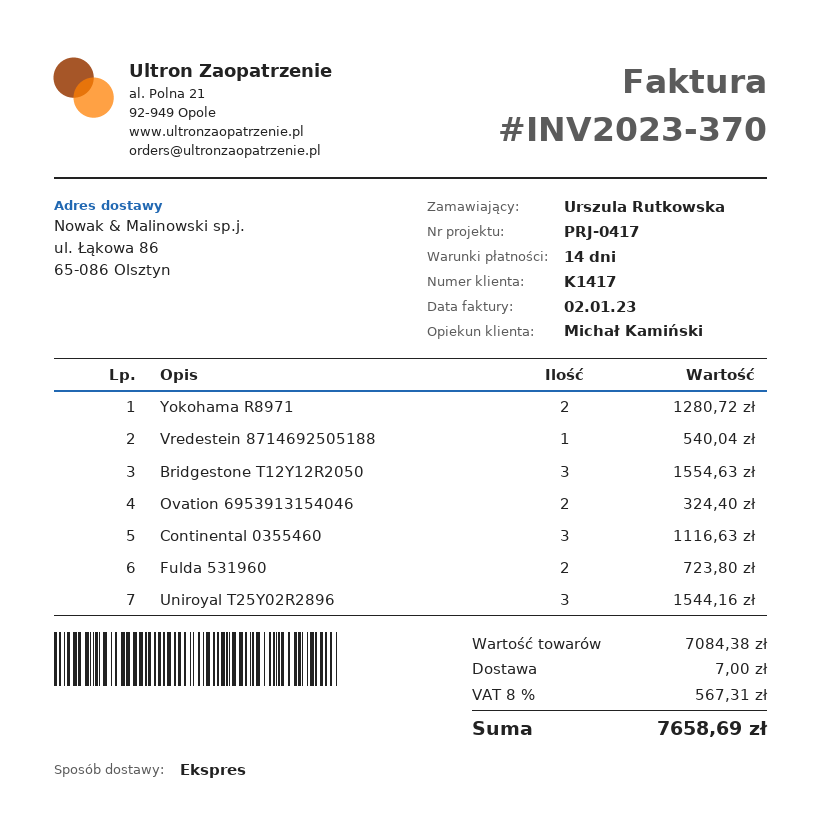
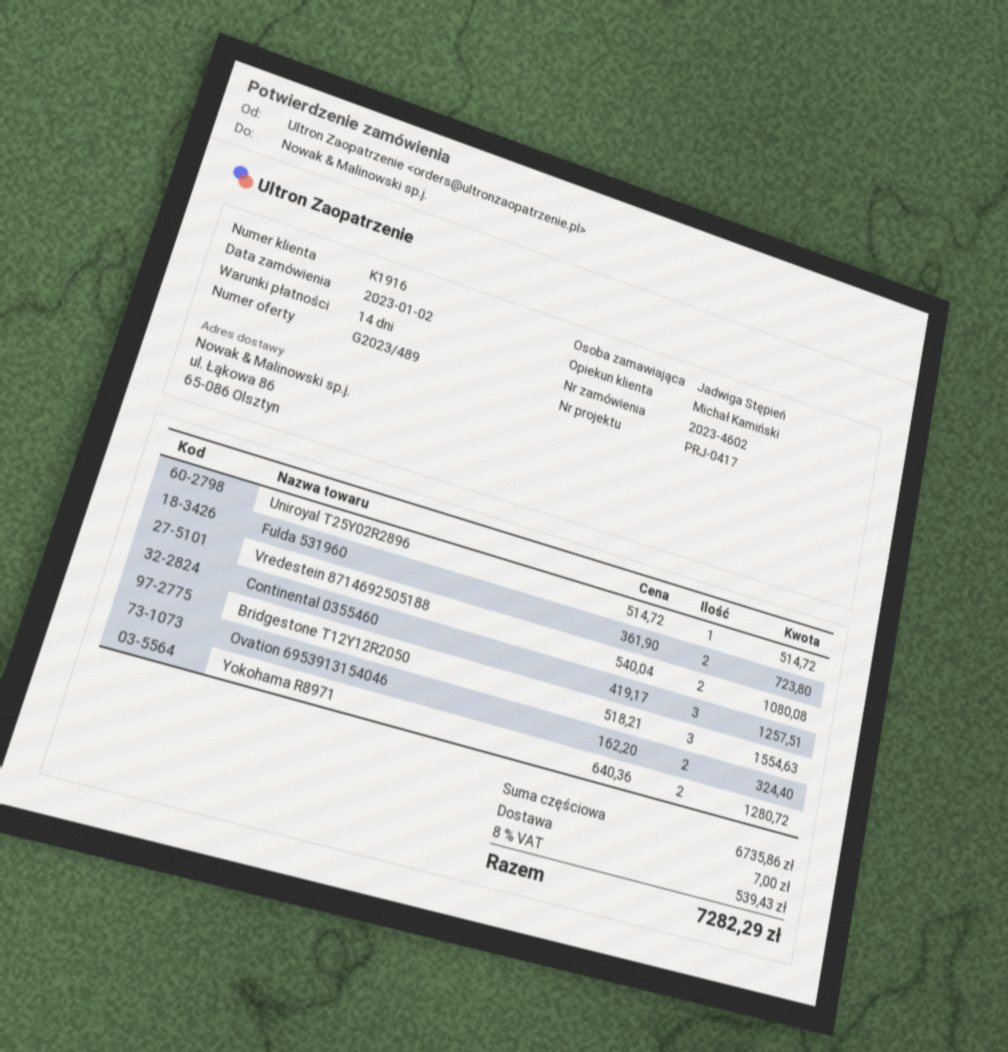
customer number: K1417 -> K1916
ordered by: Urszula Rutkowska -> Jadwiga Stępień
Vredestein 8714692505188: 1 for 540.04 -> 2 for 1080.08
Continental 0355460: 3 for 1116.63 -> 3 for 1257.51
Uniroyal T25Y02R2896: 3 for 1544.16 -> 1 for 514.72
subtotal: 7084.38 -> 6735.86
tax: 8% = 567.31 -> 8% = 539.43
total: 7658.69 -> 7282.29

